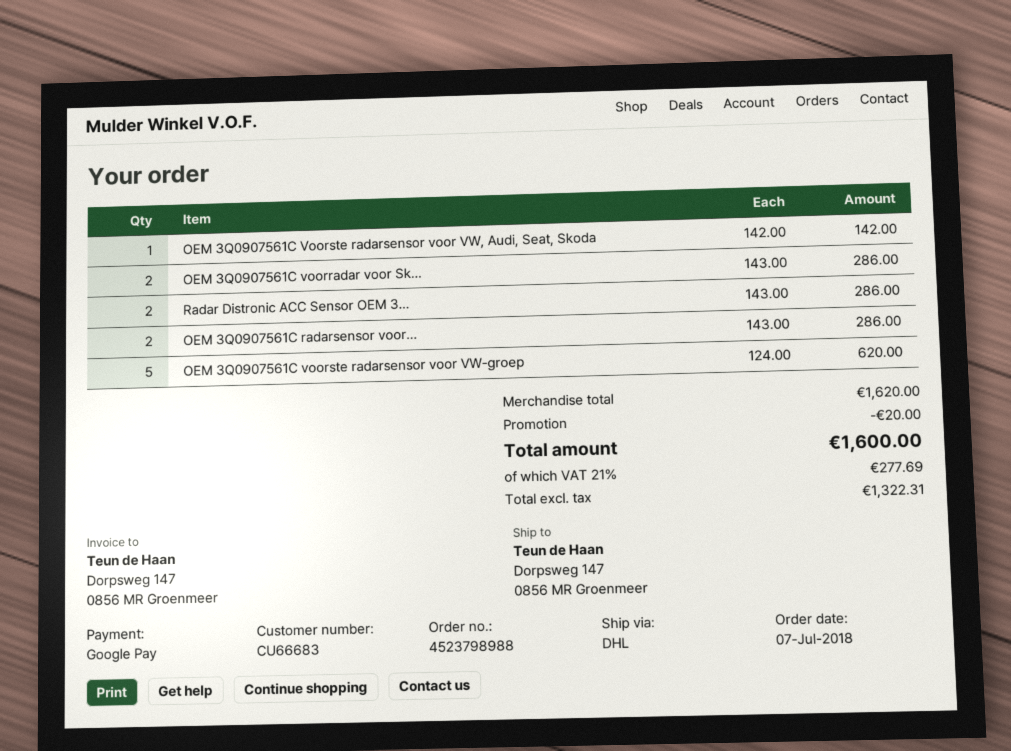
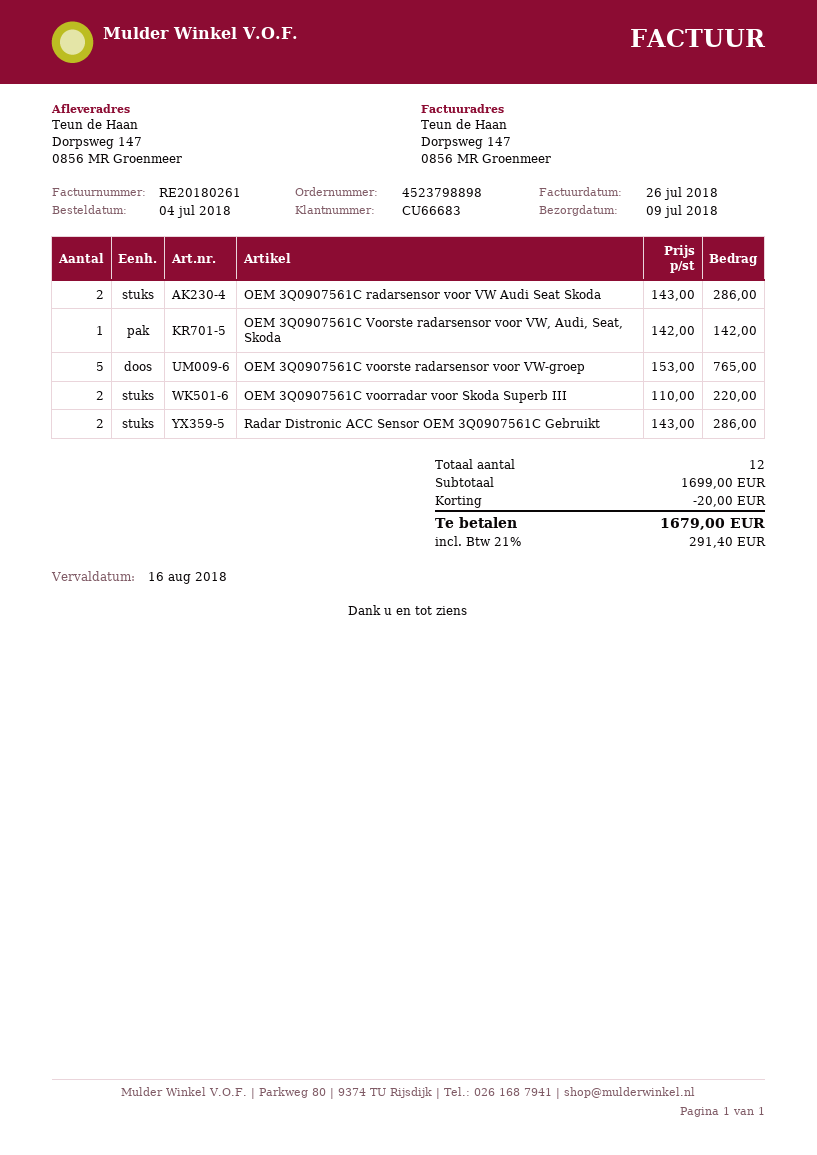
order number: 4523798988 -> 4523798898
order date: 2018-07-07 -> 2018-07-04
OEM 3Q0907561C voorradar voor Sk...: 2 x 143.00 = 286.00 -> 2 x 110.00 = 220.00
OEM 3Q0907561C voorste radarsensor voor VW-groep: 5 x 124.00 = 620.00 -> 5 x 153.00 = 765.00
subtotal: 1620.00 -> 1699.00
tax: 21% = 277.69 -> 21% = 291.40
total: 1600.00 -> 1679.00

